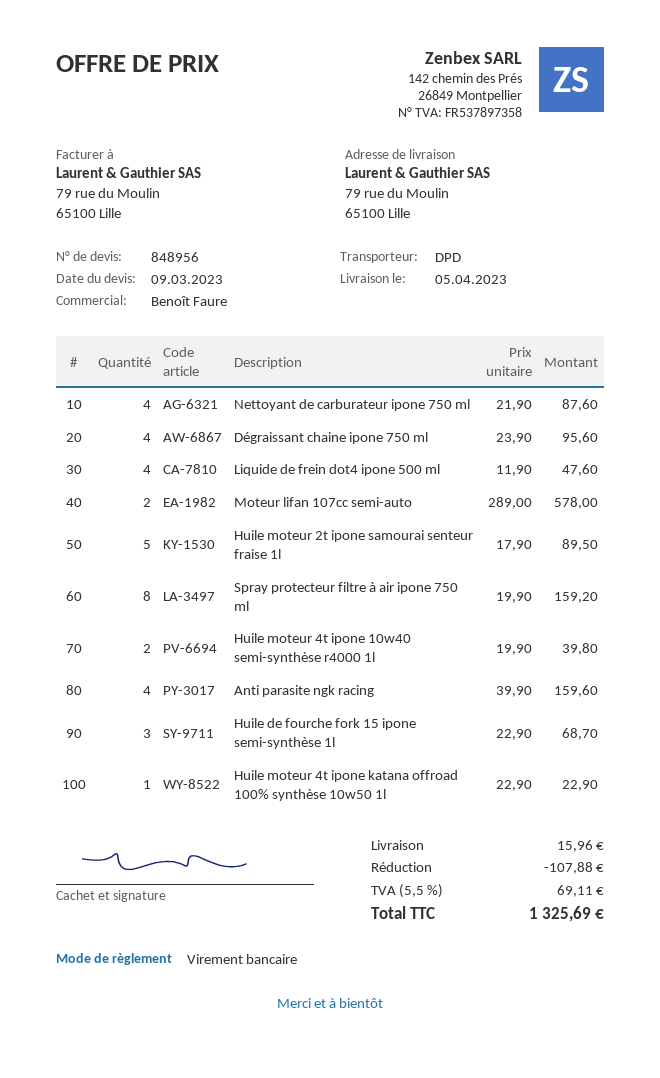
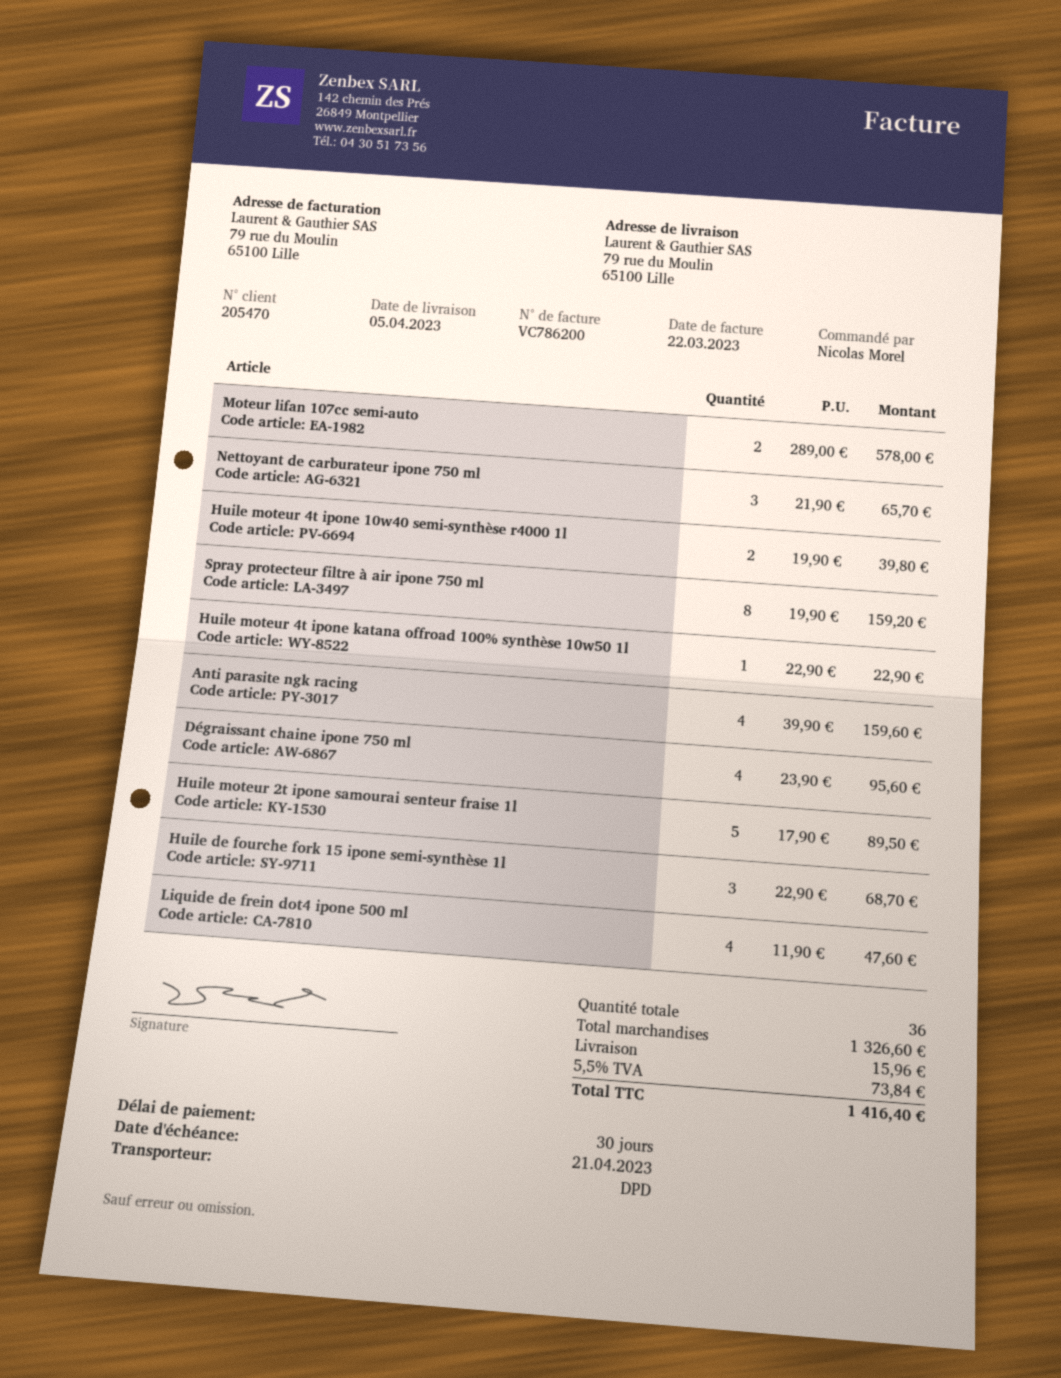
Nettoyant de carburateur ipone 750 ml: 4 x 21.90 = 87.60 -> 3 x 21.90 = 65.70
discount: 107.88 -> none
tax: 5.5% = 69.11 -> 5.5% = 73.84
total: 1325.69 -> 1416.40

